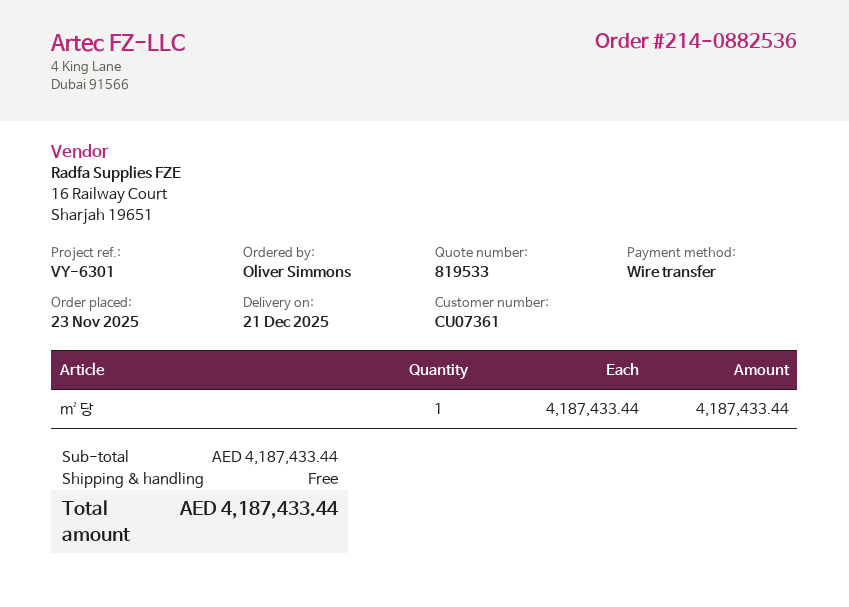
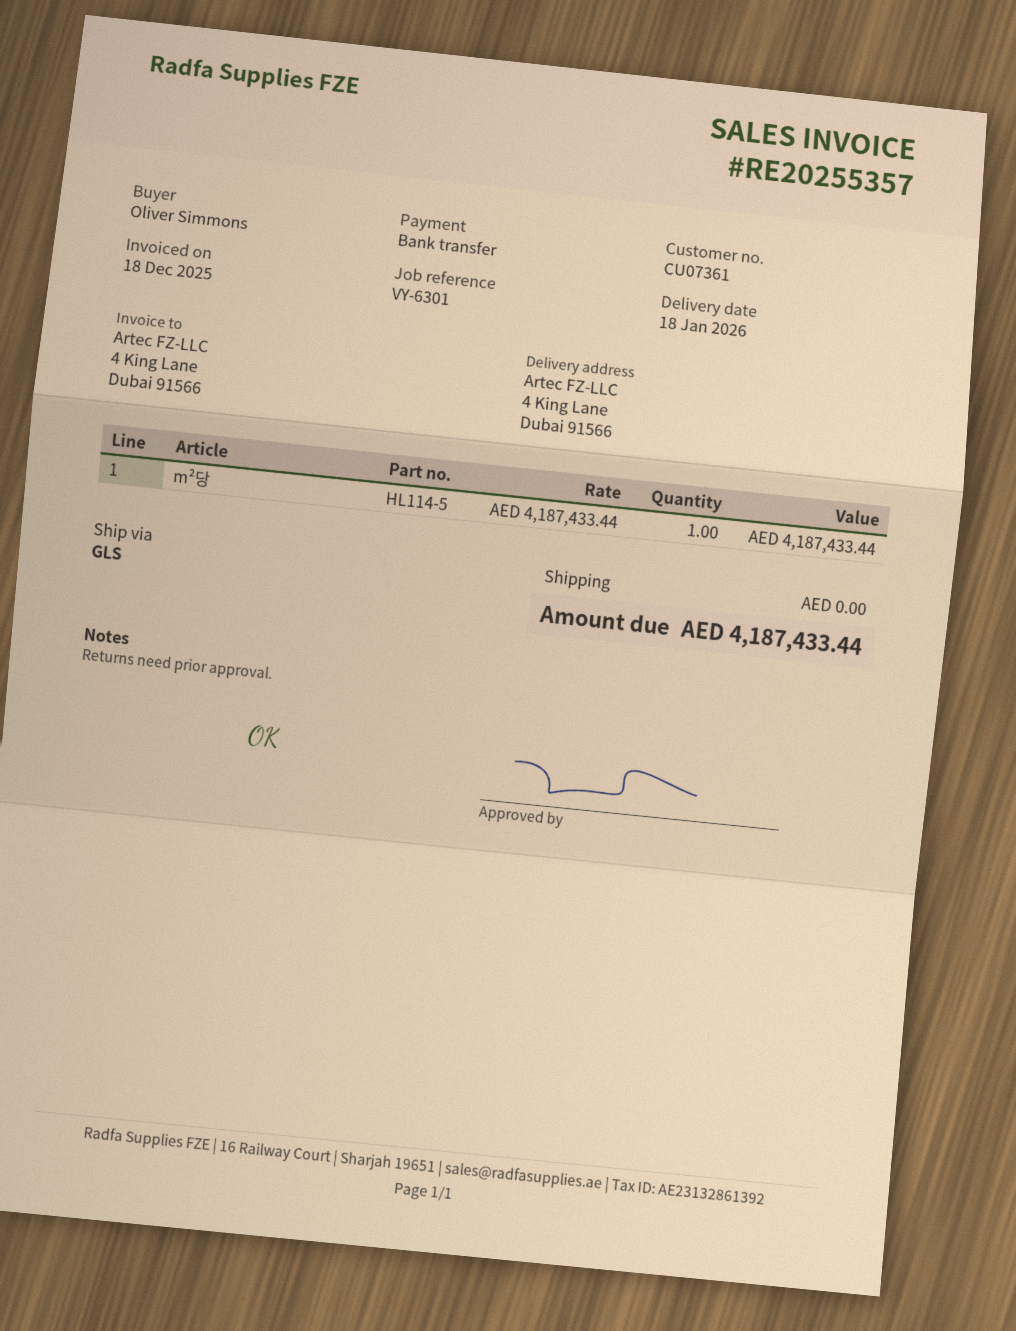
delivery date: 2025-12-21 -> 2026-01-18

